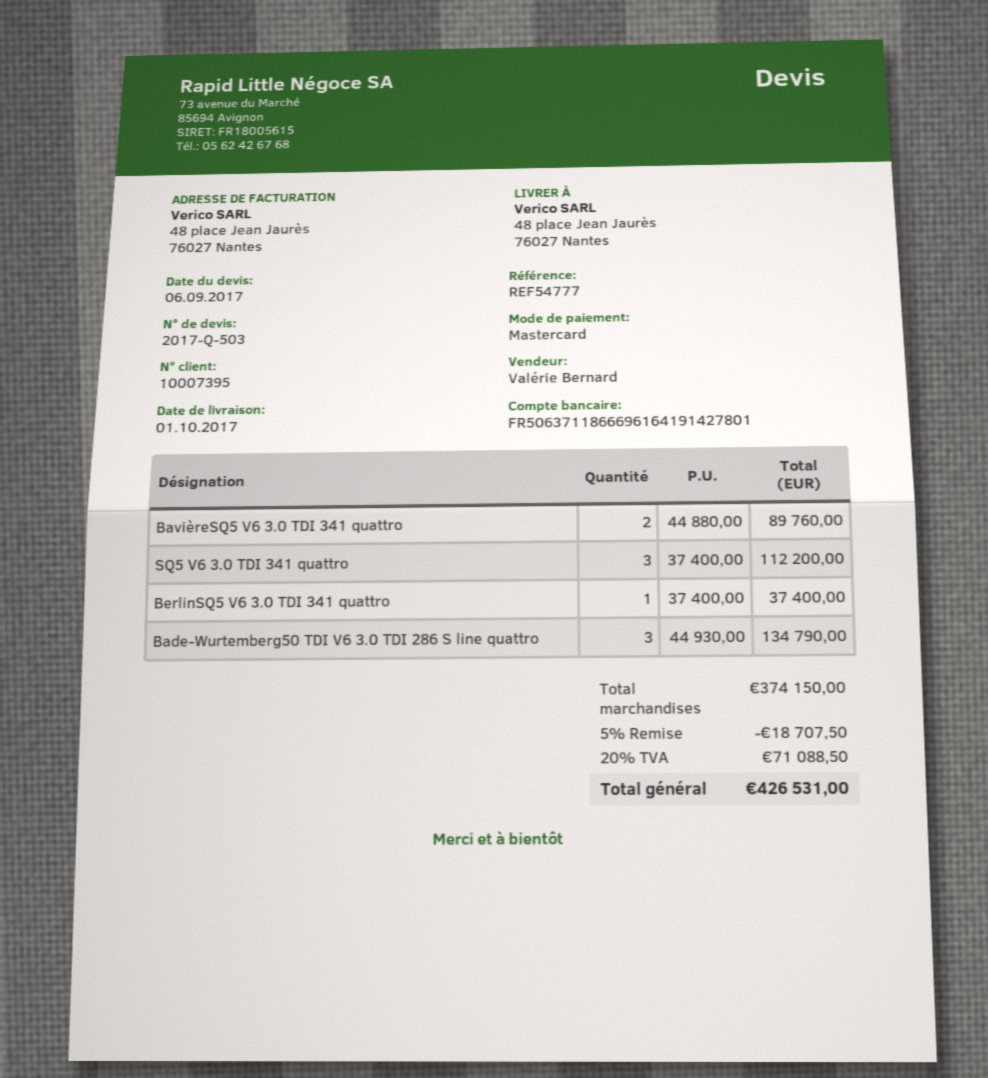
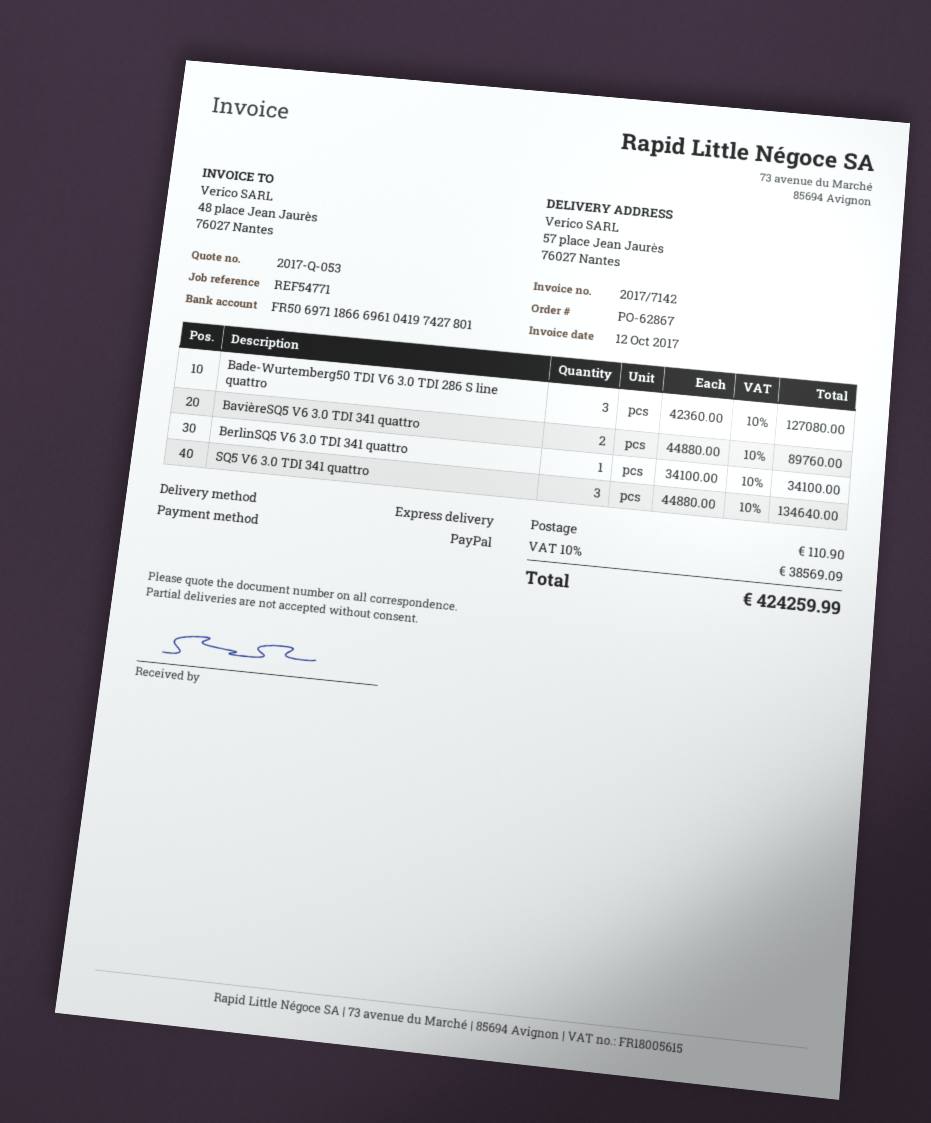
quote number: 2017-Q-503 -> 2017-Q-053
reference: REF54777 -> REF54771
payment method: Mastercard -> PayPal
bank account: FR5063711866696164191427801 -> FR5069711866696104197427801
ship to: 48 place Jean Jaurès, 76027 Nantes -> 57 place Jean Jaurès, 76027 Nantes
SQ5 V6 3.0 TDI 341 quattro: 3 x 37400.00 = 112200.00 -> 3 x 44880.00 = 134640.00
BerlinSQ5 V6 3.0 TDI 341 quattro: 1 x 37400.00 = 37400.00 -> 1 x 34100.00 = 34100.00
Bade-Wurtemberg50 TDI V6 3.0 TDI 286 S line quattro: 3 x 44930.00 = 134790.00 -> 3 x 42360.00 = 127080.00
discount: 5% = 18707.50 -> none
shipping: none -> 110.90
tax: 20% = 71088.50 -> 10% = 38569.09
total: 426531.00 -> 424259.99

